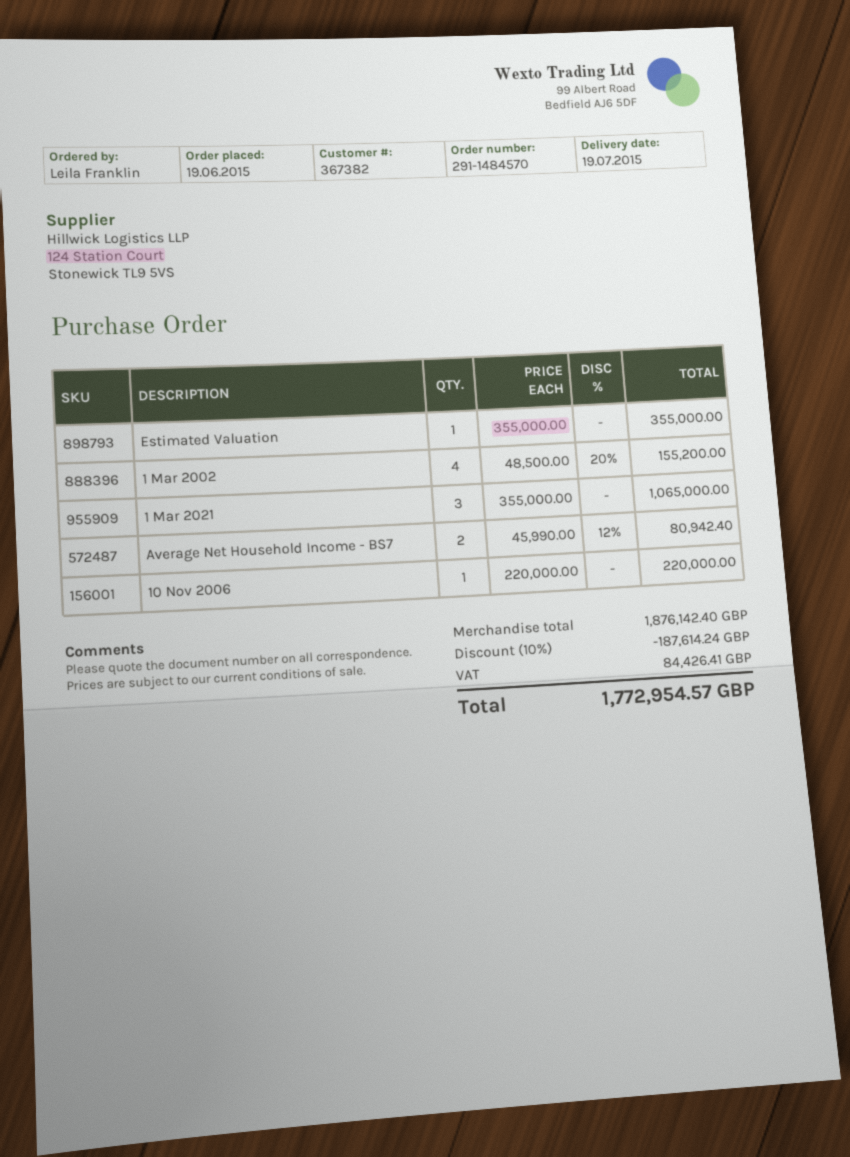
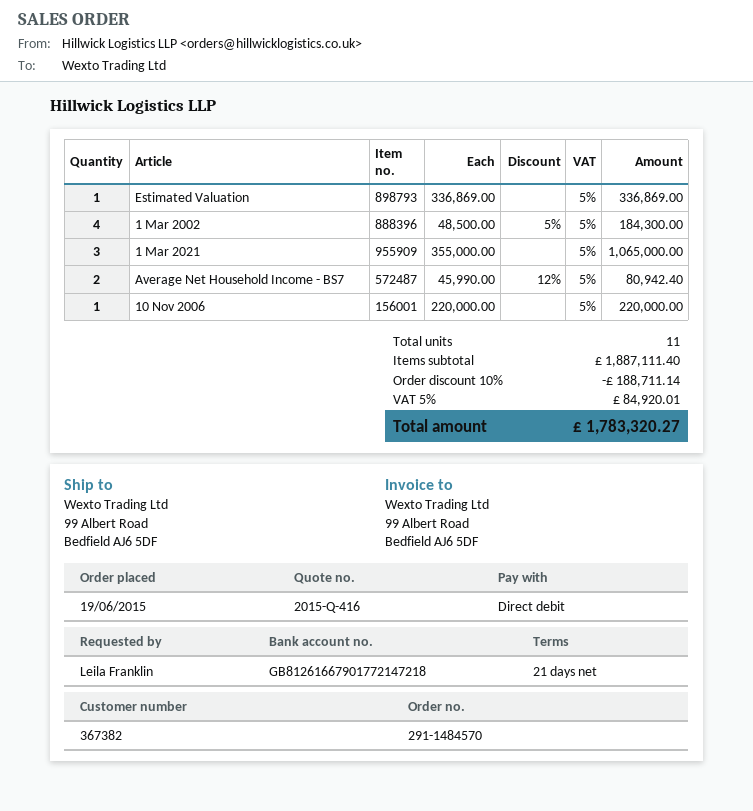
Estimated Valuation: 1 x 355000.00 = 355000.00 -> 1 x 336869.00 = 336869.00
1 Mar 2002: 4 x 48500.00 - 20% = 155200.00 -> 4 x 48500.00 - 5% = 184300.00
subtotal: 1876142.40 -> 1887111.40
discount: 10% = 187614.24 -> 10% = 188711.14
tax: 84426.41 -> 84920.01
total: 1772954.57 -> 1783320.27

